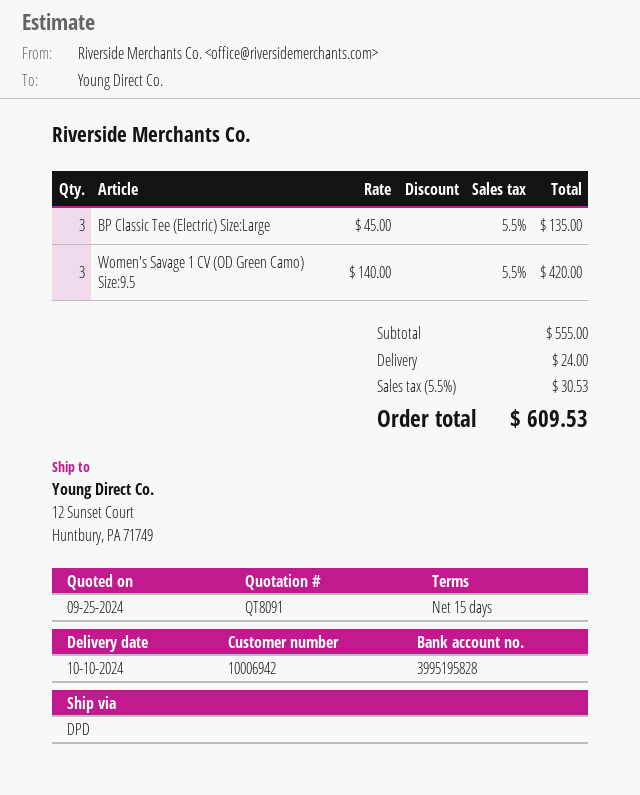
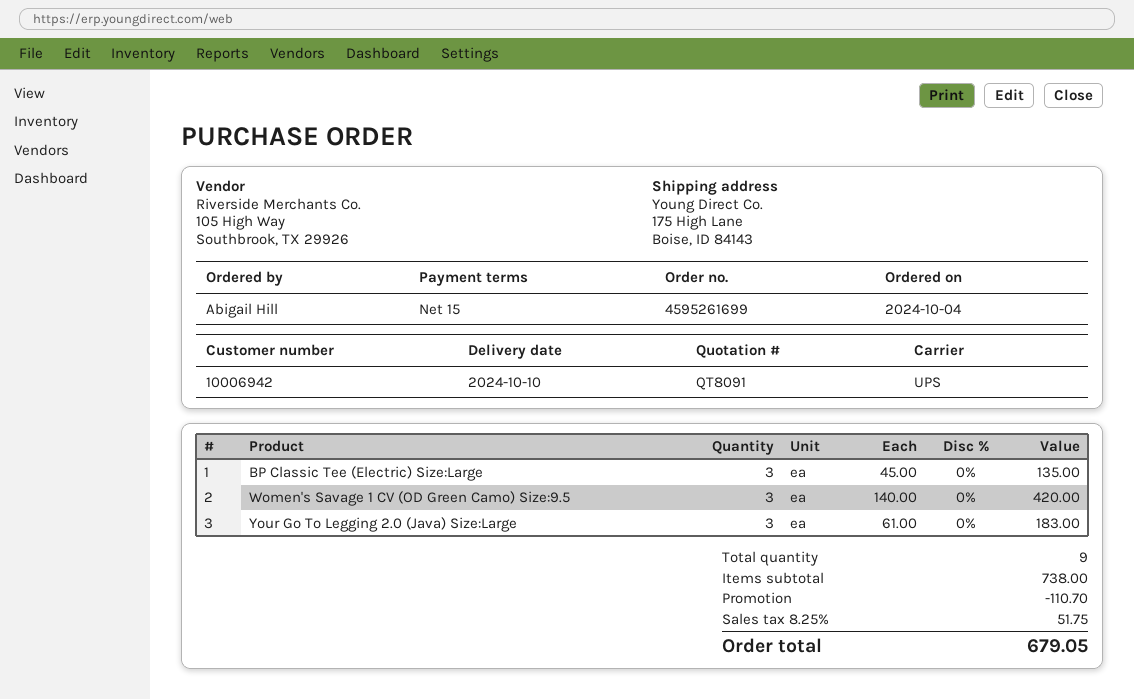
shipping method: DPD -> UPS
ship to: 12 Sunset Court, Huntbury, PA 71749 -> 175 High Lane, Boise, ID 84143
Your Go To Legging 2.0 (Java) Size:Large: none -> 3 x 61.00 = 183.00
subtotal: 555.00 -> 738.00
discount: none -> 110.70
shipping: 24.00 -> none
tax: 5.5% = 30.53 -> 8.25% = 51.75
total: 609.53 -> 679.05

